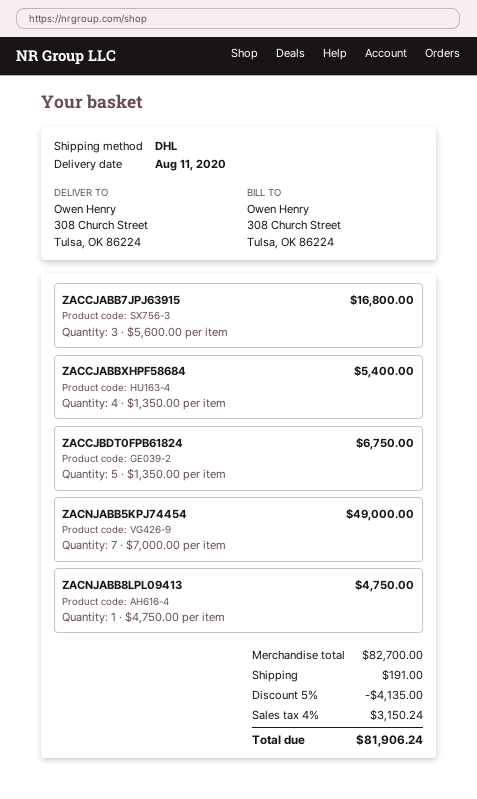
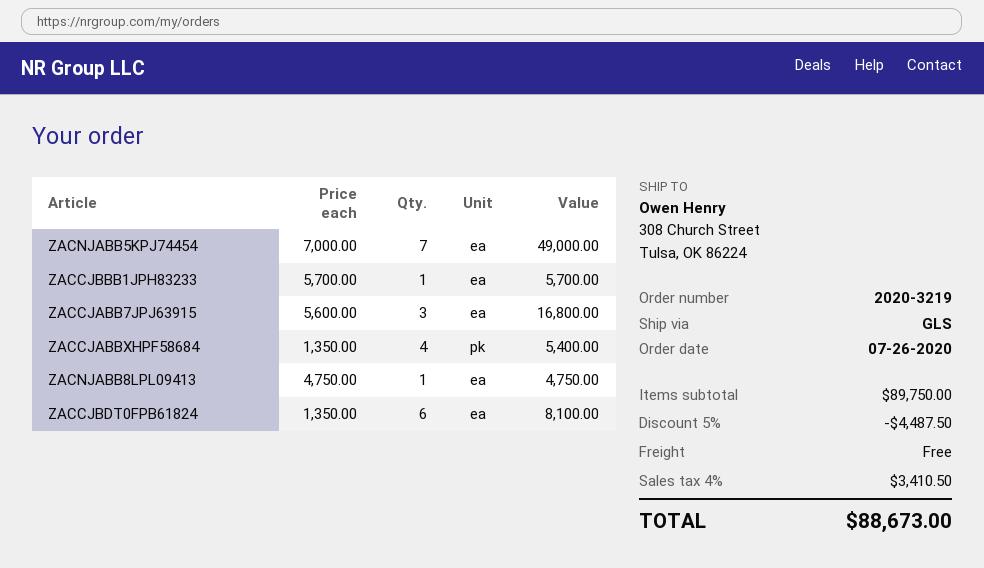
shipping method: DHL -> GLS
ZACCJBDT0FPB61824: 5 x 1350.00 = 6750.00 -> 6 x 1350.00 = 8100.00
ZACCJBBB1JPH83233: none -> 1 x 5700.00 = 5700.00
subtotal: 82700.00 -> 89750.00
discount: 5% = 4135.00 -> 5% = 4487.50
shipping: 191.00 -> 0.00
tax: 4% = 3150.24 -> 4% = 3410.50
total: 81906.24 -> 88673.00

